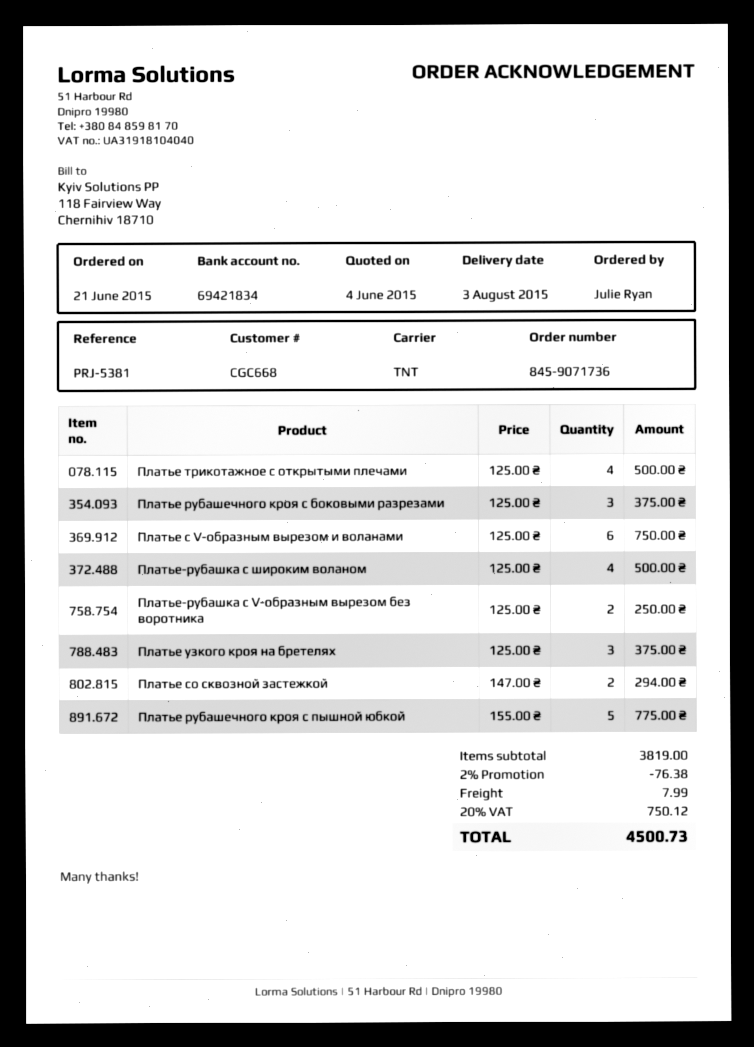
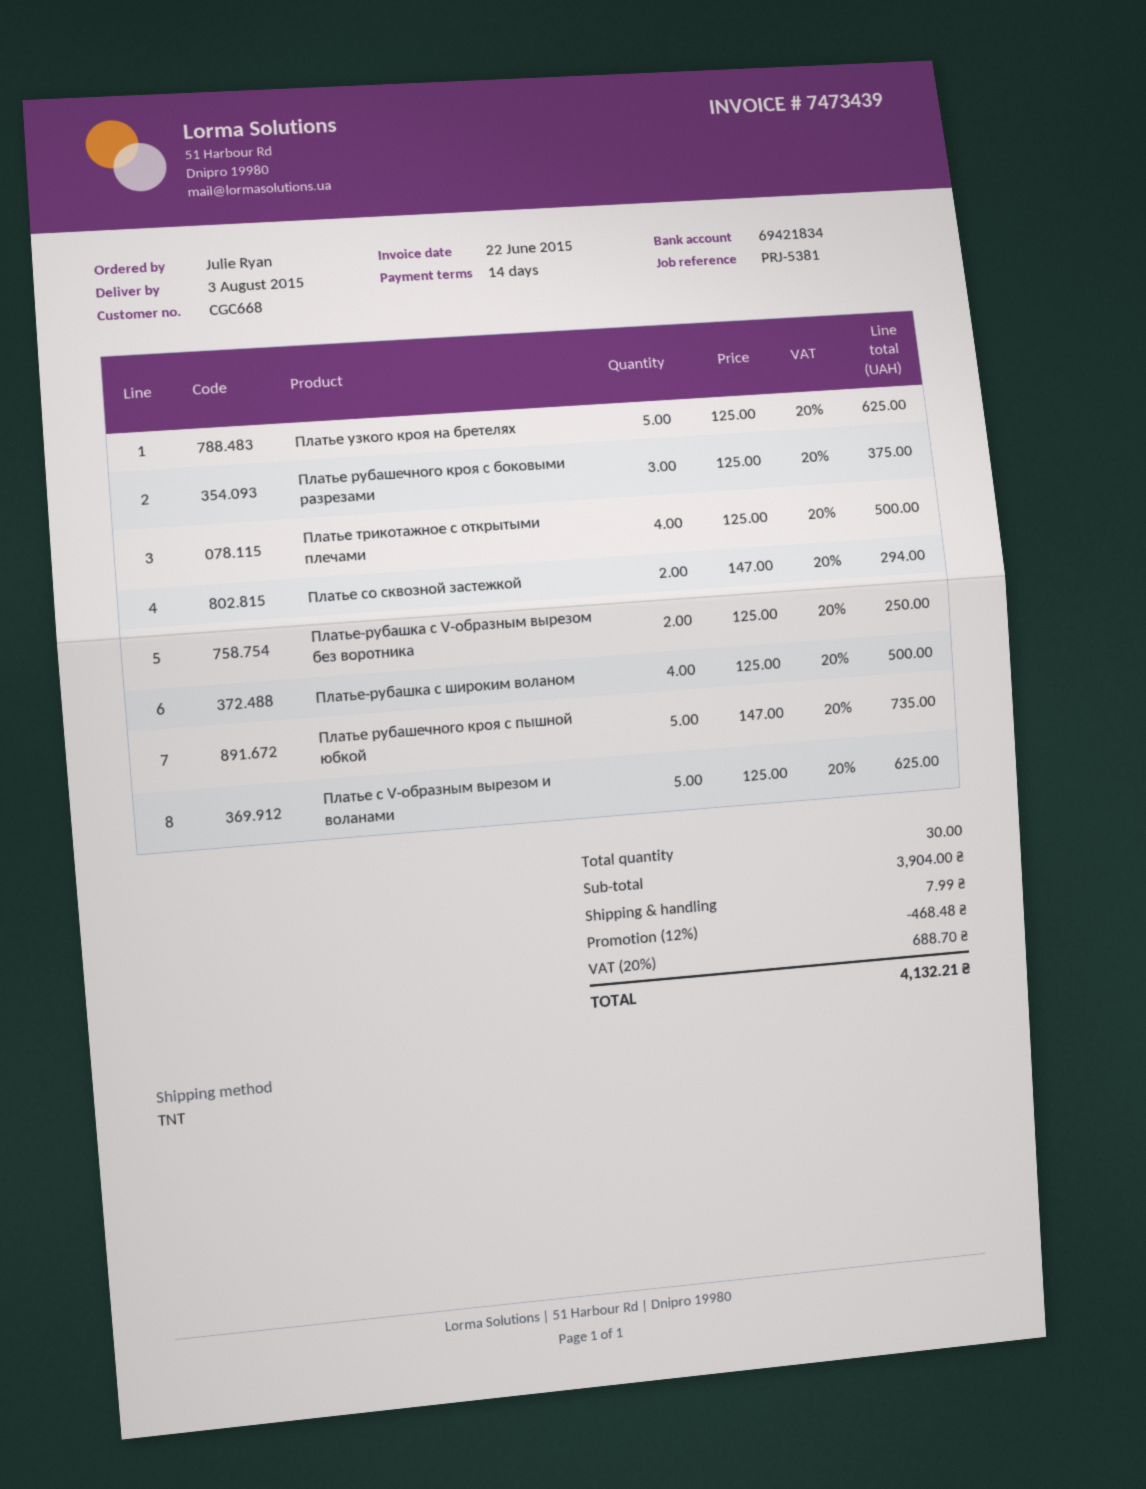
Платье с V-образным вырезом и воланами: 6 x 125.00 = 750.00 -> 5 x 125.00 = 625.00
Платье узкого кроя на бретелях: 3 x 125.00 = 375.00 -> 5 x 125.00 = 625.00
Платье рубашечного кроя с пышной юбкой: 5 x 155.00 = 775.00 -> 5 x 147.00 = 735.00
subtotal: 3819.00 -> 3904.00
discount: 2% = 76.38 -> 12% = 468.48
tax: 20% = 750.12 -> 20% = 688.70
total: 4500.73 -> 4132.21

